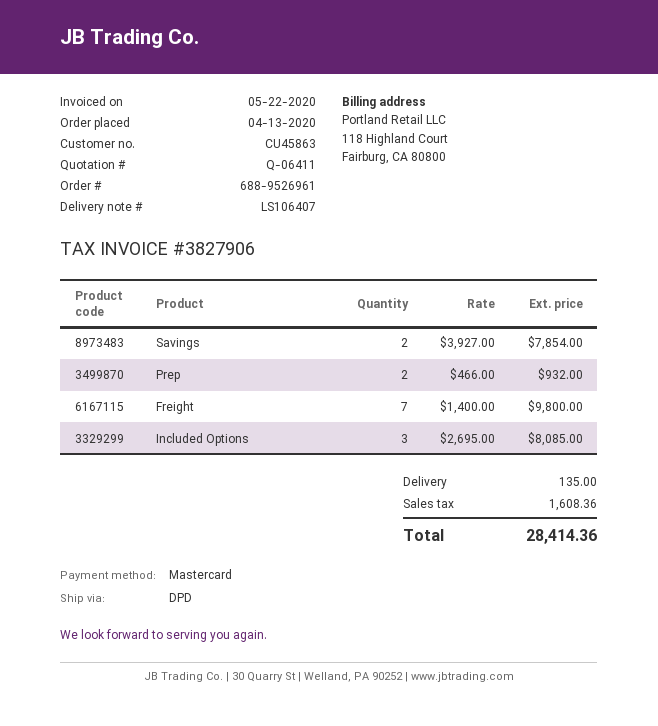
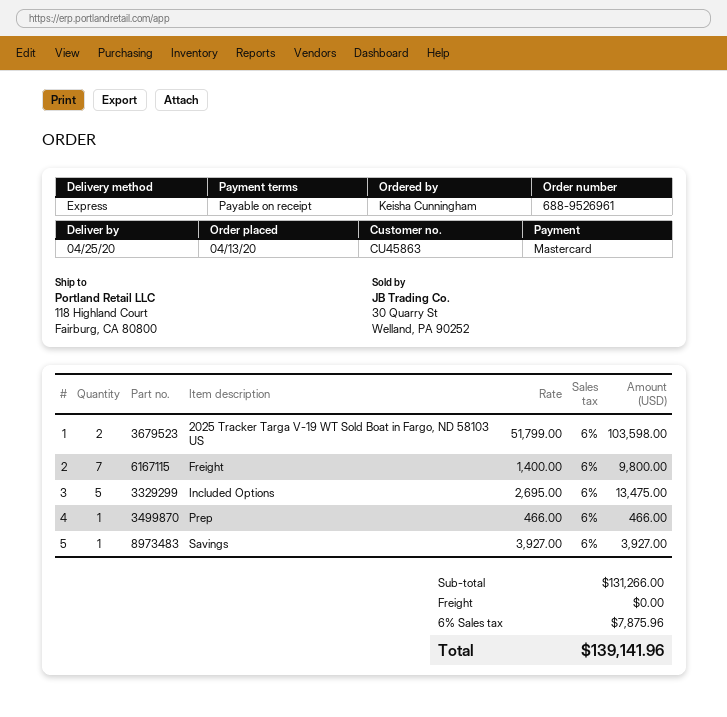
shipping method: DPD -> express
Savings: 2 x 3927.00 = 7854.00 -> 1 x 3927.00 = 3927.00
Prep: 2 x 466.00 = 932.00 -> 1 x 466.00 = 466.00
Included Options: 3 x 2695.00 = 8085.00 -> 5 x 2695.00 = 13475.00
2025 Tracker Targa V-19 WT Sold Boat in Fargo, ND 58103 US: none -> 2 x 51799.00 = 103598.00
shipping: 135.00 -> 0.00
tax: 1608.36 -> 7875.96
total: 28414.36 -> 139141.96

